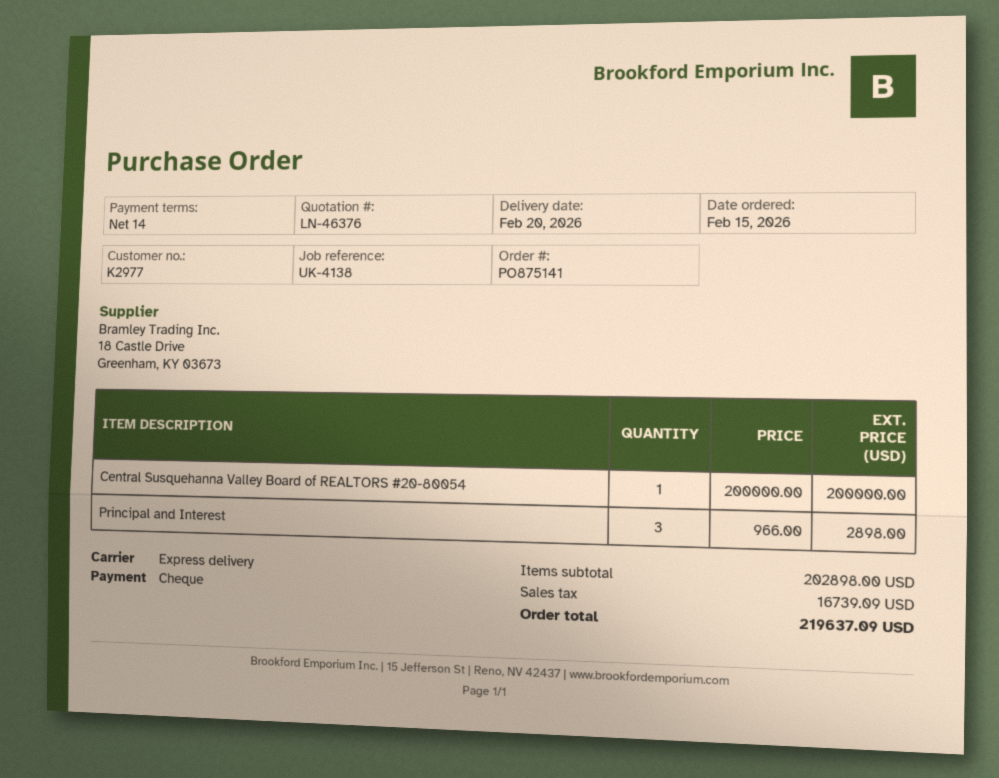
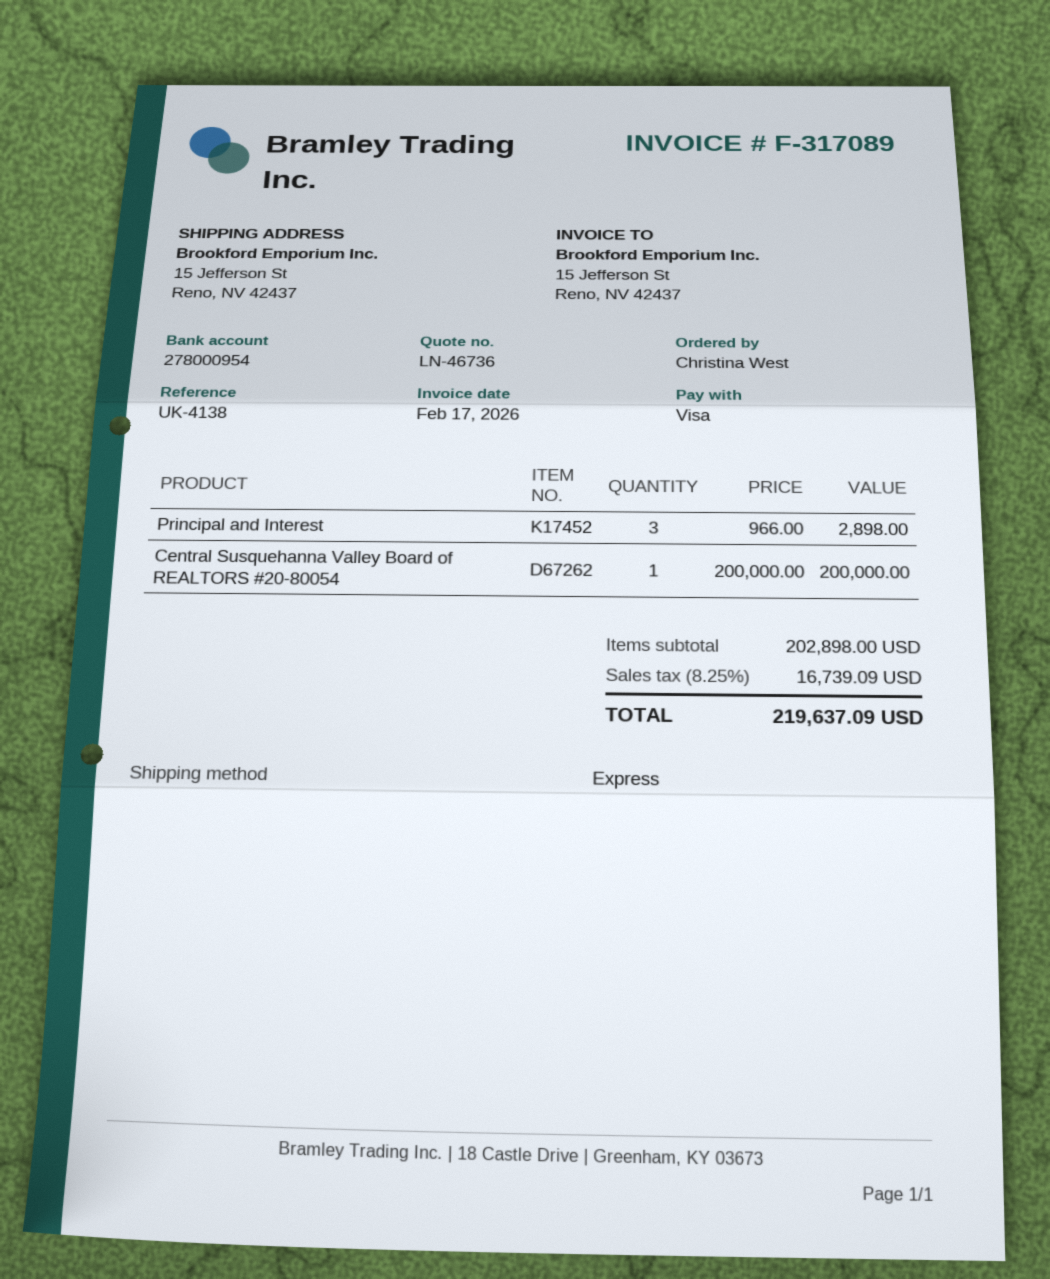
quote number: LN-46376 -> LN-46736
payment method: cheque -> Visa

